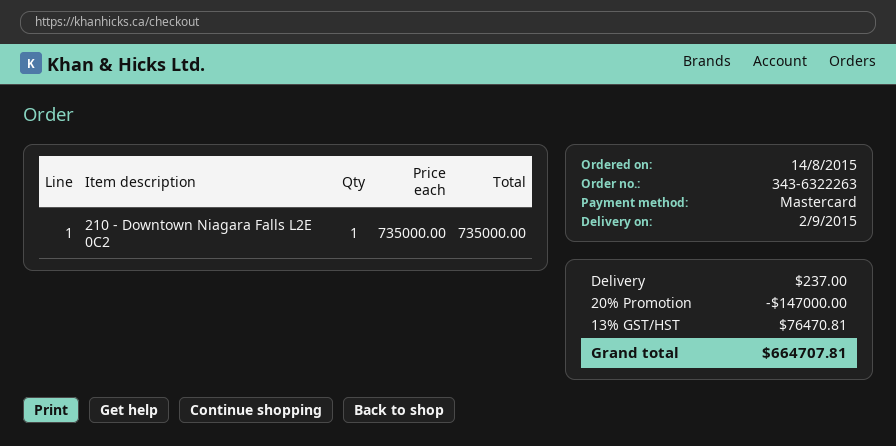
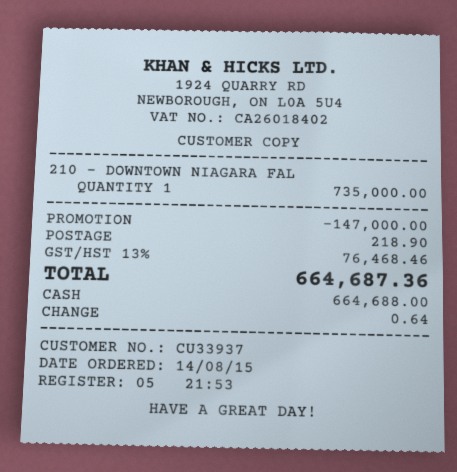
payment method: Mastercard -> cash
shipping: 237.00 -> 218.90
tax: 13% = 76470.81 -> 13% = 76468.46
total: 664707.81 -> 664687.36

